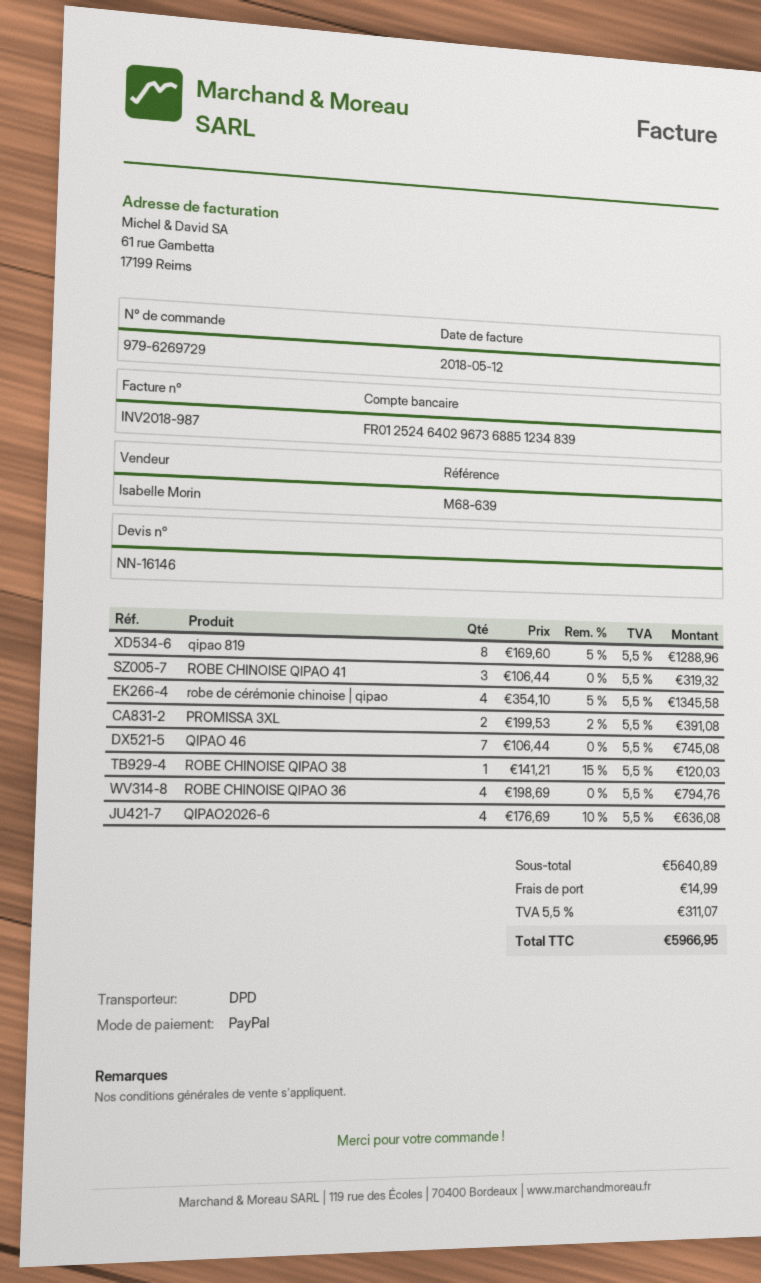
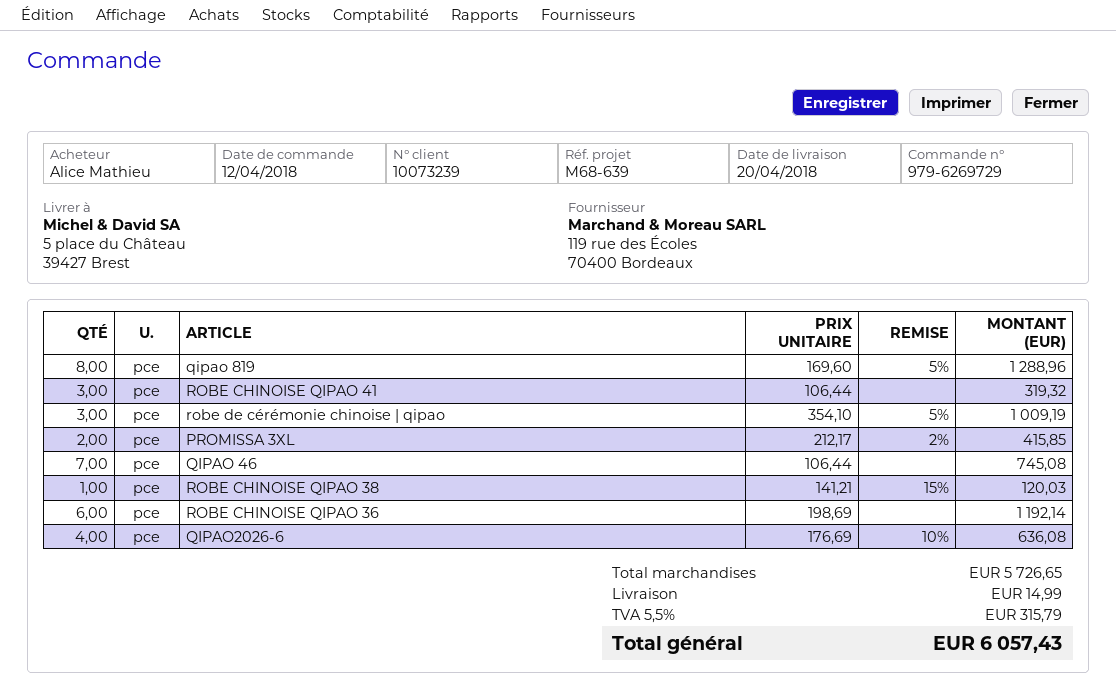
robe de cérémonie chinoise | qipao: 4 x 354.10 - 5% = 1345.58 -> 3 x 354.10 - 5% = 1009.19
PROMISSA 3XL: 2 x 199.53 - 2% = 391.08 -> 2 x 212.17 - 2% = 415.85
ROBE CHINOISE QIPAO 36: 4 x 198.69 = 794.76 -> 6 x 198.69 = 1192.14
subtotal: 5640.89 -> 5726.65
tax: 5.5% = 311.07 -> 5.5% = 315.79
total: 5966.95 -> 6057.43

